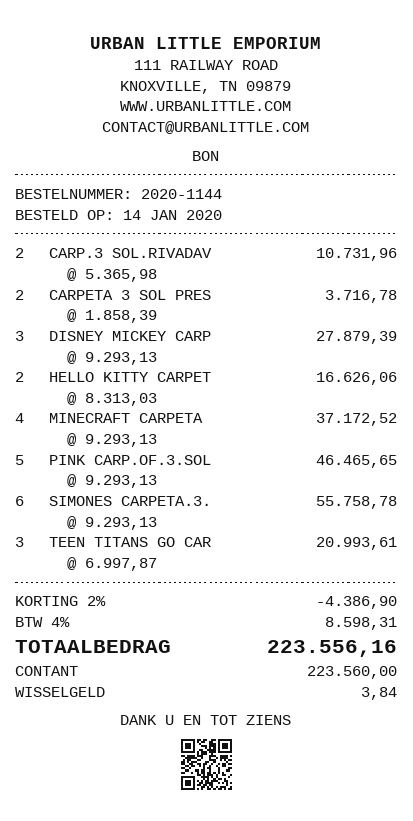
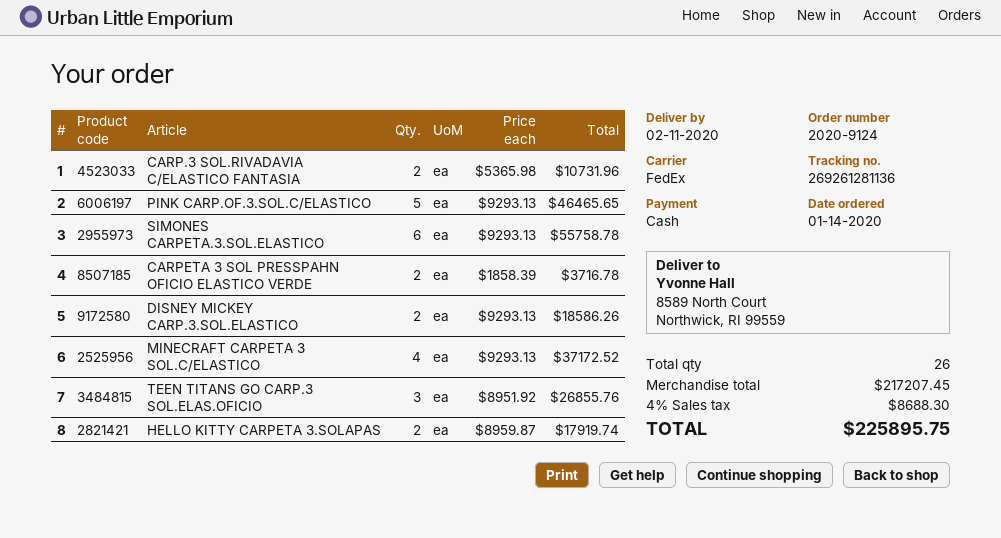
order number: 2020-1144 -> 2020-9124
DISNEY MICKEY CARP: 3 x 9293.13 = 27879.39 -> 2 x 9293.13 = 18586.26
HELLO KITTY CARPET: 2 x 8313.03 = 16626.06 -> 2 x 8959.87 = 17919.74
TEEN TITANS GO CAR: 3 x 6997.87 = 20993.61 -> 3 x 8951.92 = 26855.76
discount: 2% = 4386.90 -> none
tax: 4% = 8598.31 -> 4% = 8688.30
total: 223556.16 -> 225895.75

